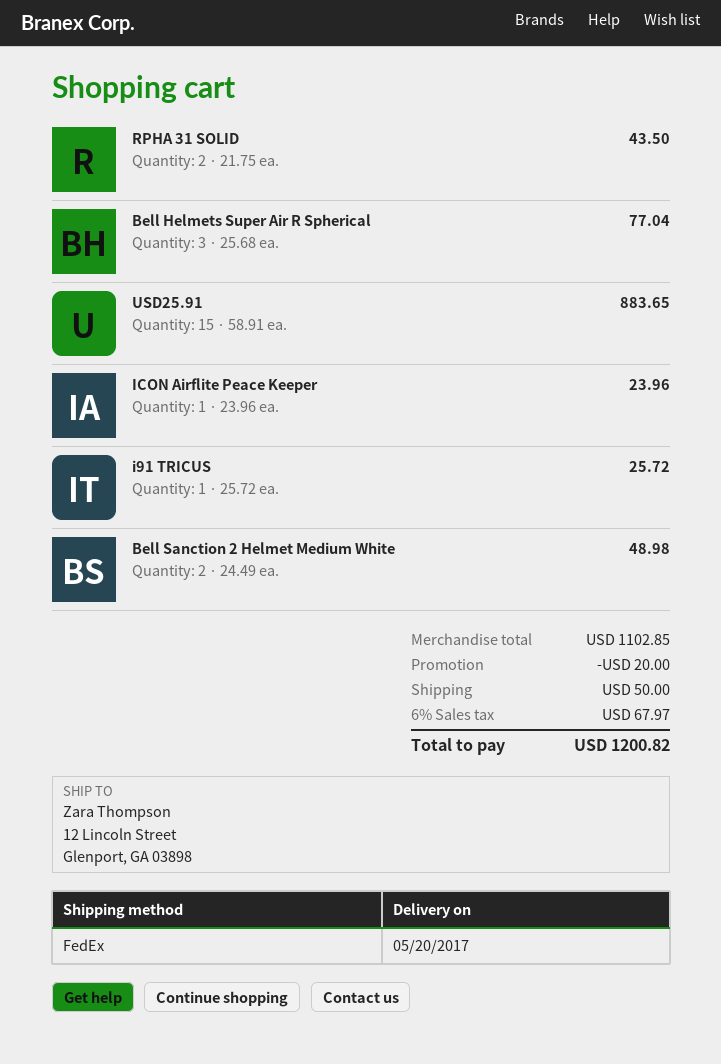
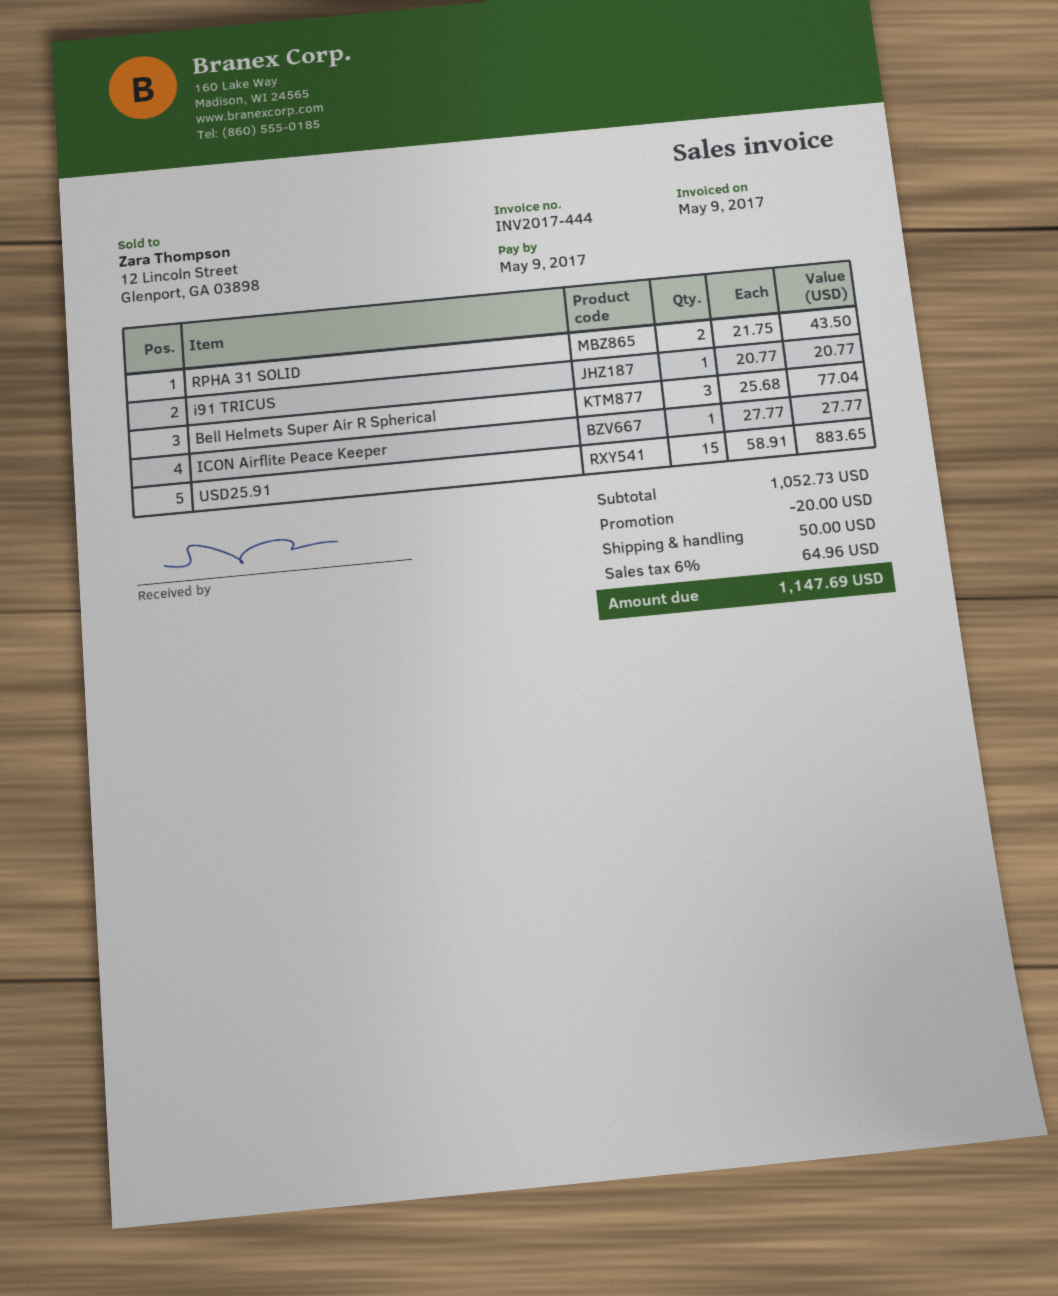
ICON Airflite Peace Keeper: 1 x 23.96 = 23.96 -> 1 x 27.77 = 27.77
i91 TRICUS: 1 x 25.72 = 25.72 -> 1 x 20.77 = 20.77
Bell Sanction 2 Helmet Medium White: 2 x 24.49 = 48.98 -> none
subtotal: 1102.85 -> 1052.73
tax: 6% = 67.97 -> 6% = 64.96
total: 1200.82 -> 1147.69

